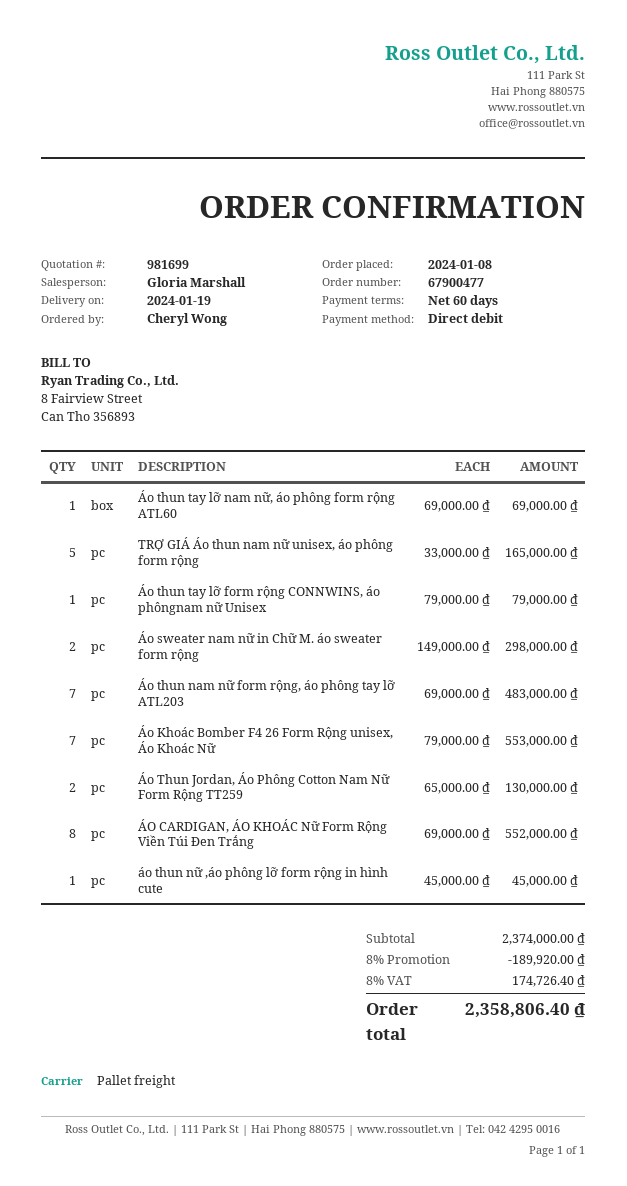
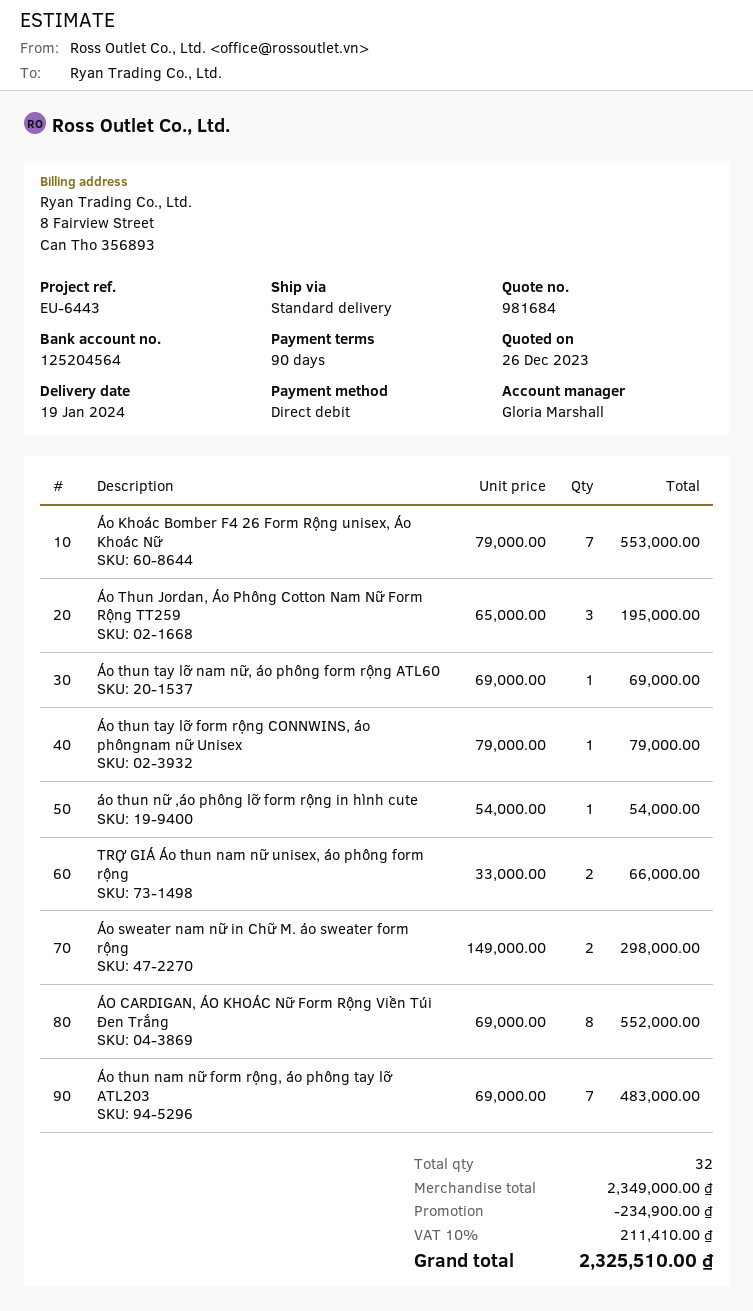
quote number: 981699 -> 981684
payment terms: 60 days -> 90 days
shipping method: pallet freight -> standard
TRỢ GIÁ Áo thun nam nữ unisex, áo phông form rộng: 5 x 33000.00 = 165000.00 -> 2 x 33000.00 = 66000.00
Áo Thun Jordan, Áo Phông Cotton Nam Nữ Form Rộng TT259: 2 x 65000.00 = 130000.00 -> 3 x 65000.00 = 195000.00
áo thun nữ ,áo phông lỡ form rộng in hình cute: 1 x 45000.00 = 45000.00 -> 1 x 54000.00 = 54000.00
subtotal: 2374000.00 -> 2349000.00
discount: 189920.00 -> 234900.00
tax: 8% = 174726.40 -> 10% = 211410.00
total: 2358806.40 -> 2325510.00

